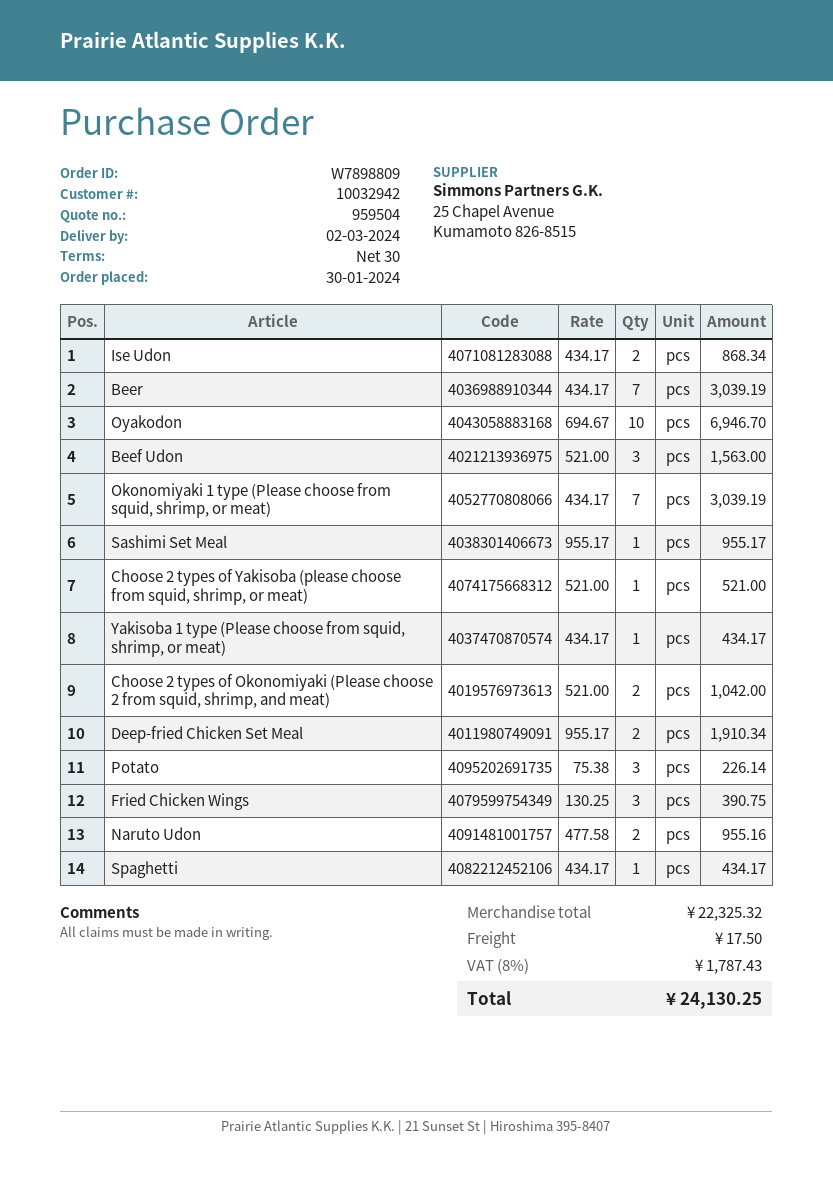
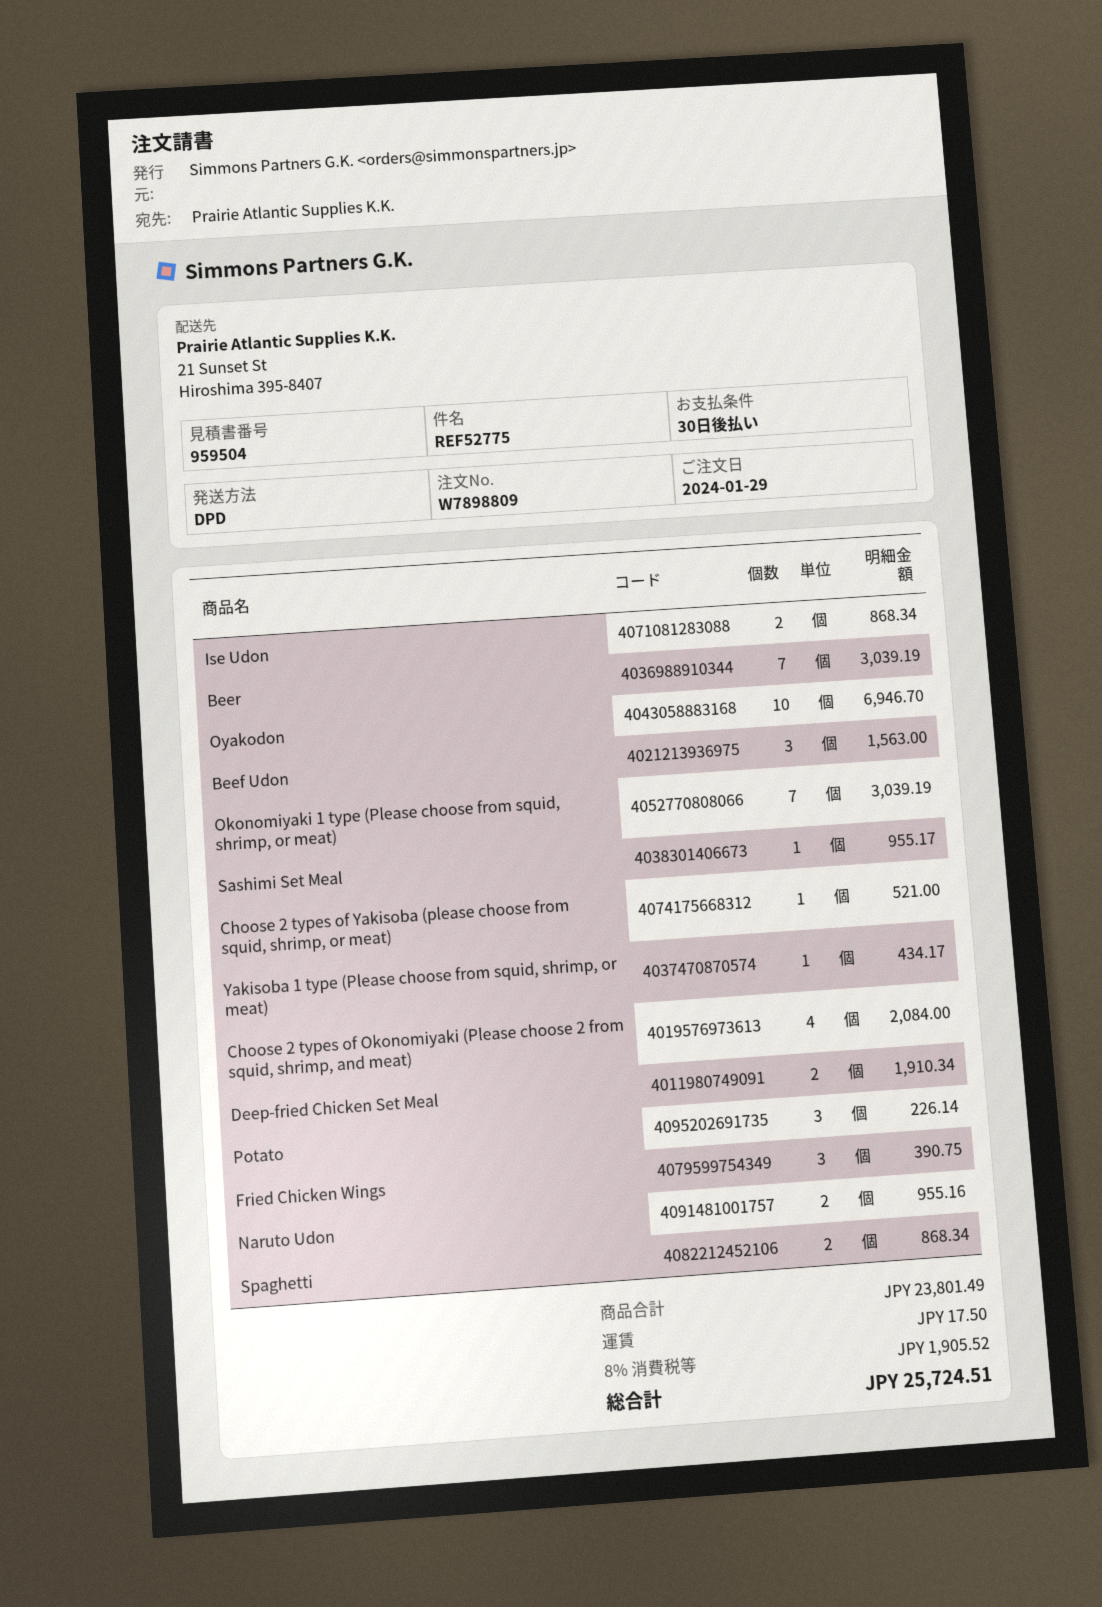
order date: 2024-01-30 -> 2024-01-29
Choose 2 types of Okonomiyaki (Please choose 2 from squid, shrimp, and meat): 2 for 1042.00 -> 4 for 2084.00
Spaghetti: 1 for 434.17 -> 2 for 868.34
subtotal: 22325.32 -> 23801.49
tax: 8% = 1787.43 -> 8% = 1905.52
total: 24130.25 -> 25724.51

